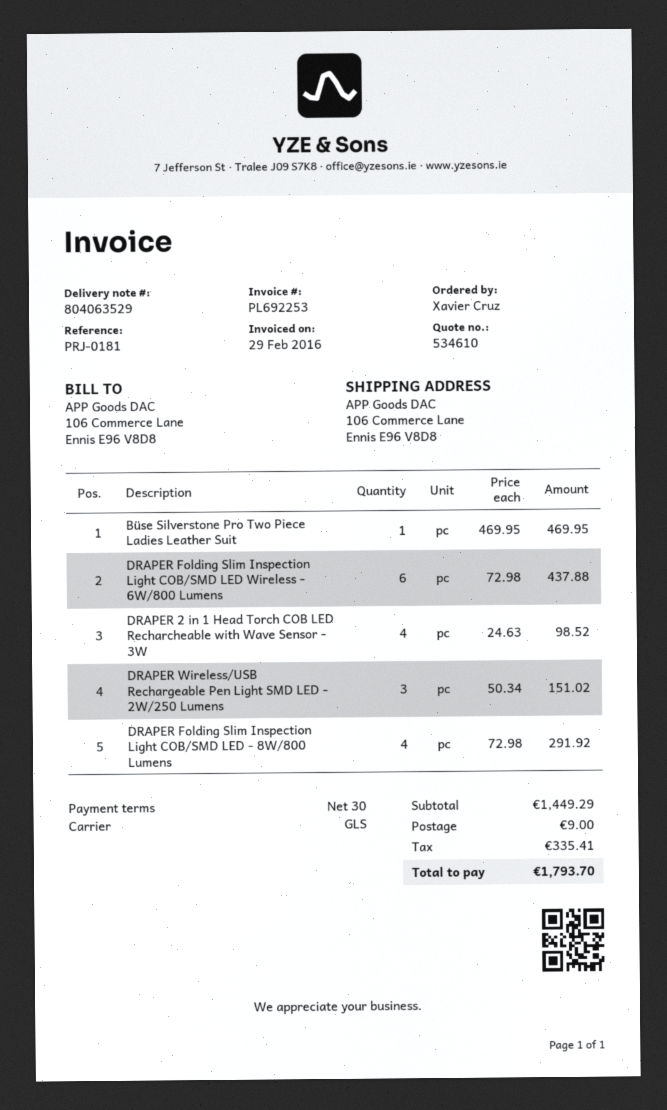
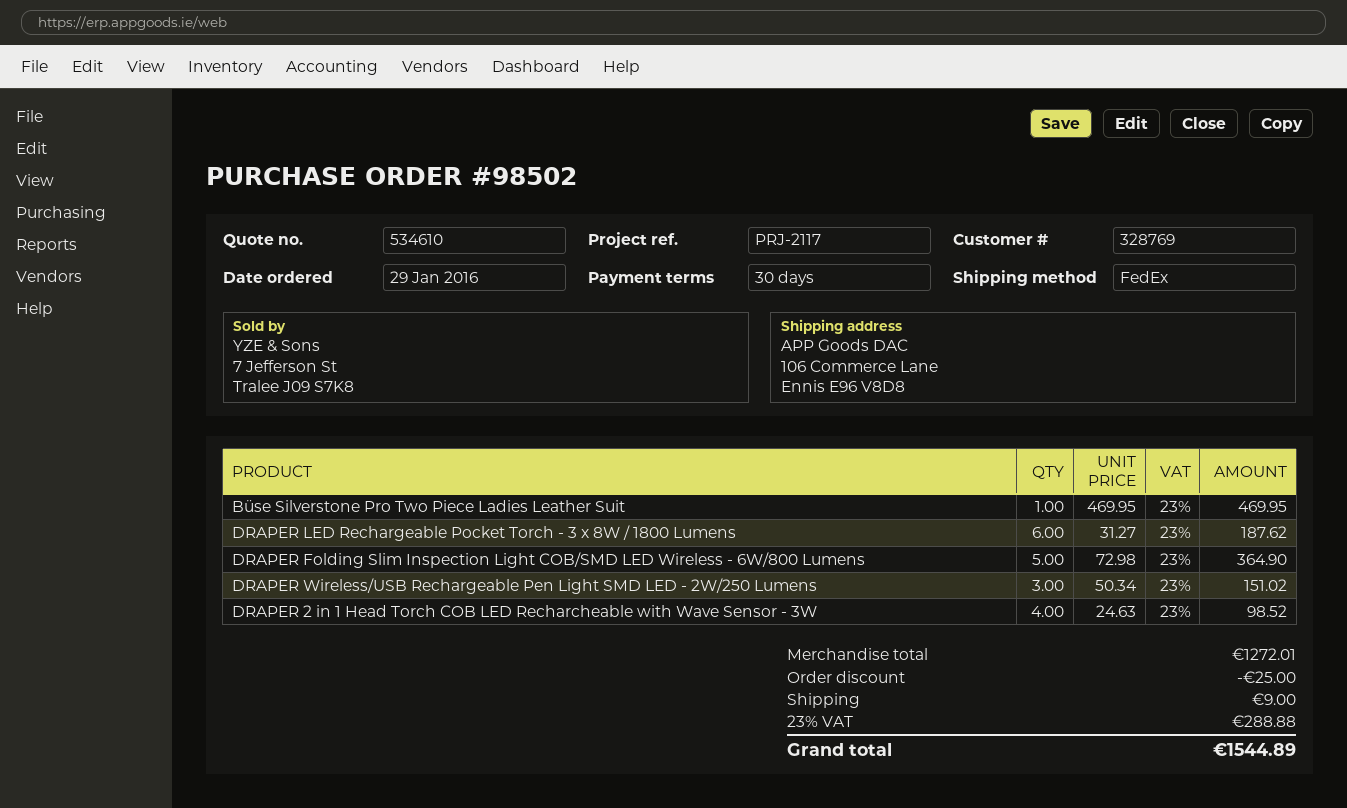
reference: PRJ-0181 -> PRJ-2117
shipping method: GLS -> FedEx
DRAPER Folding Slim Inspection Light COB/SMD LED Wireless - 6W/800 Lumens: 6 x 72.98 = 437.88 -> 5 x 72.98 = 364.90
DRAPER Folding Slim Inspection Light COB/SMD LED - 8W/800 Lumens: 4 x 72.98 = 291.92 -> none
DRAPER LED Rechargeable Pocket Torch - 3 x 8W / 1800 Lumens: none -> 6 x 31.27 = 187.62
subtotal: 1449.29 -> 1272.01
discount: none -> 25.00
tax: 335.41 -> 288.88
total: 1793.70 -> 1544.89

